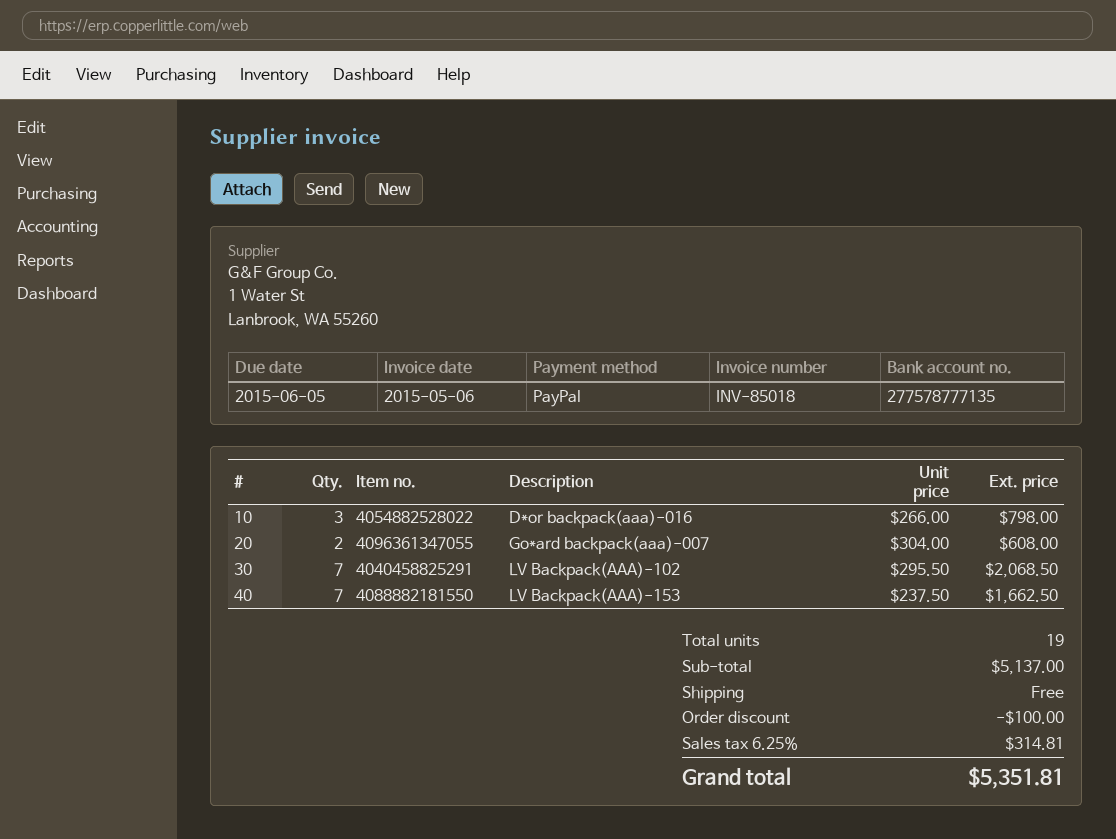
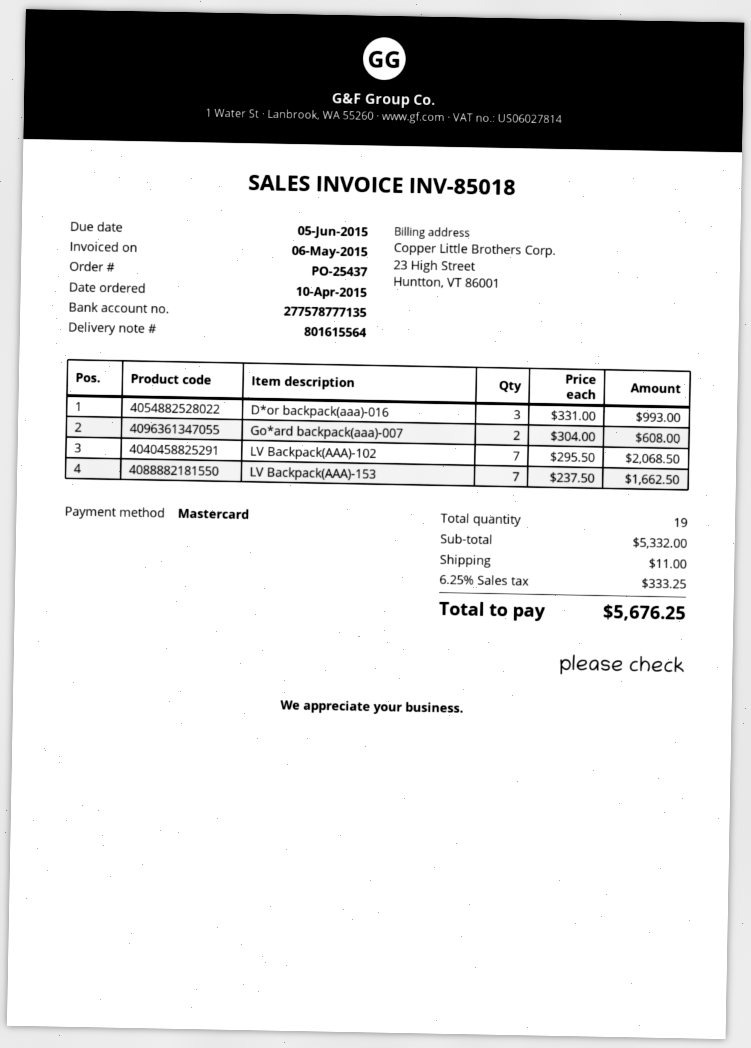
payment method: PayPal -> Mastercard
D*or backpack(aaa)-016: 3 x 266.00 = 798.00 -> 3 x 331.00 = 993.00
subtotal: 5137.00 -> 5332.00
discount: 100.00 -> none
shipping: 0.00 -> 11.00
tax: 6.25% = 314.81 -> 6.25% = 333.25
total: 5351.81 -> 5676.25

